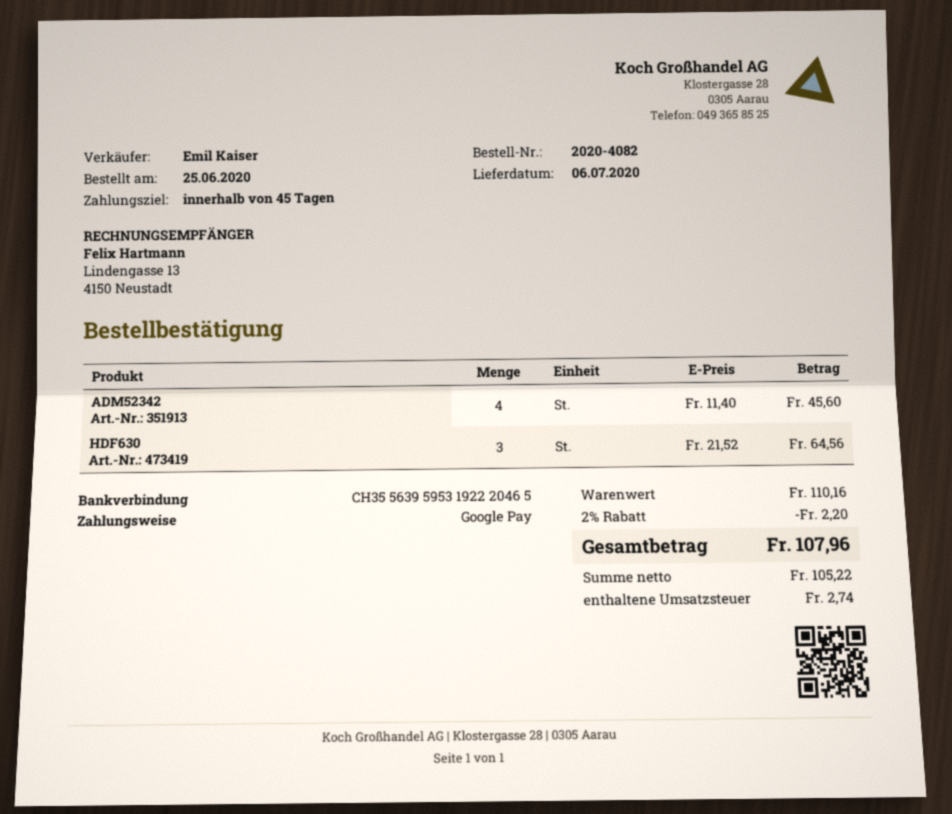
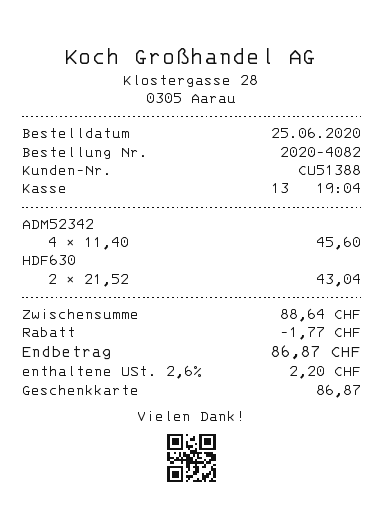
payment method: Google Pay -> gift card
HDF630: 3 x 21.52 = 64.56 -> 2 x 21.52 = 43.04
subtotal: 110.16 -> 88.64
discount: 2.20 -> 1.77
tax: 2.74 -> 2.20
total: 107.96 -> 86.87

